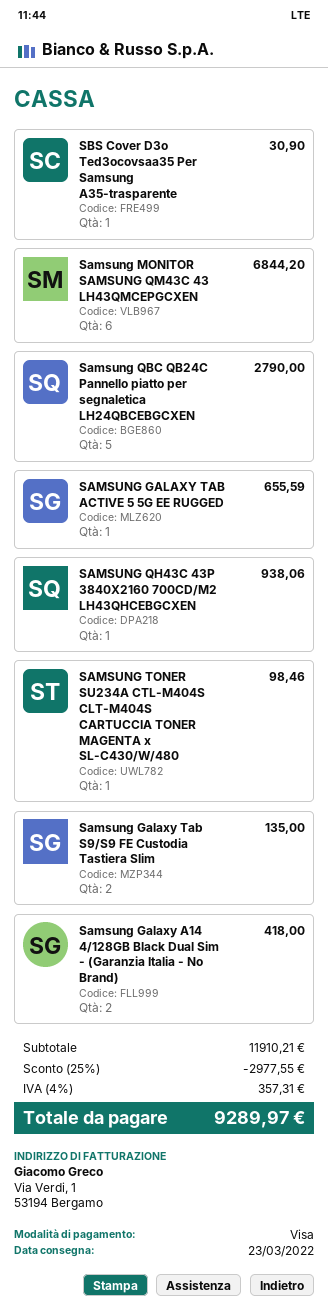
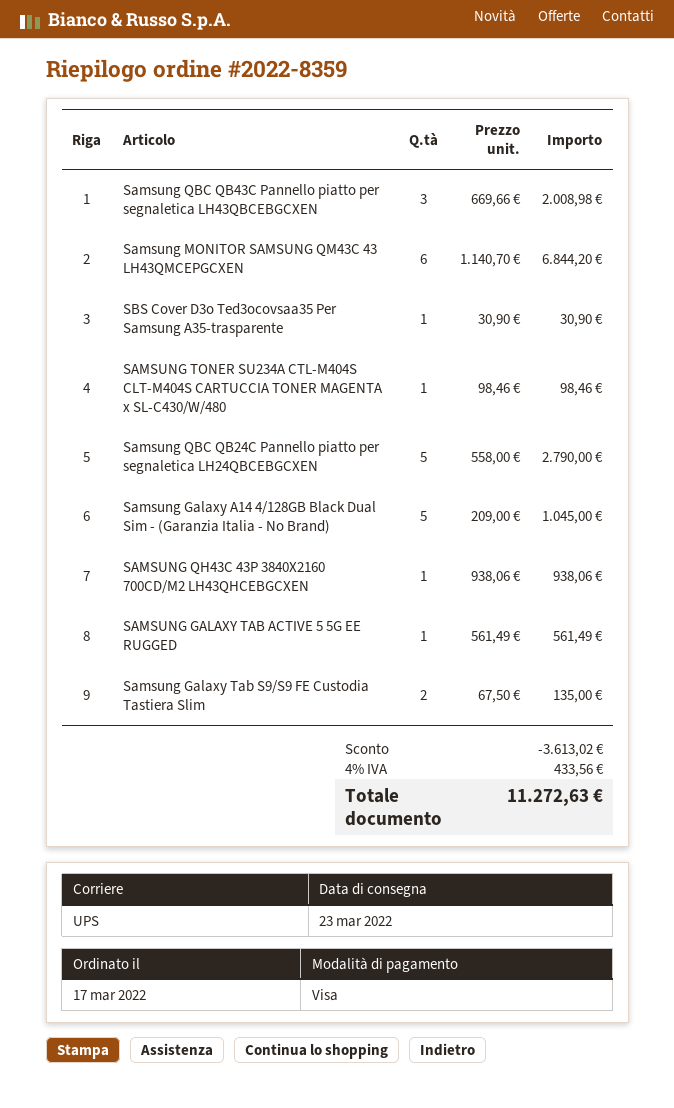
SAMSUNG GALAXY TAB ACTIVE 5 5G EE RUGGED: 1 for 655.59 -> 1 for 561.49
Samsung Galaxy A14 4/128GB Black Dual Sim - (Garanzia Italia - No Brand): 2 for 418.00 -> 5 for 1045.00
Samsung QBC QB43C Pannello piatto per segnaletica LH43QBCEBGCXEN: none -> 3 for 2008.98
discount: 2977.55 -> 3613.02
tax: 4% = 357.31 -> 4% = 433.56
total: 9289.97 -> 11272.63

